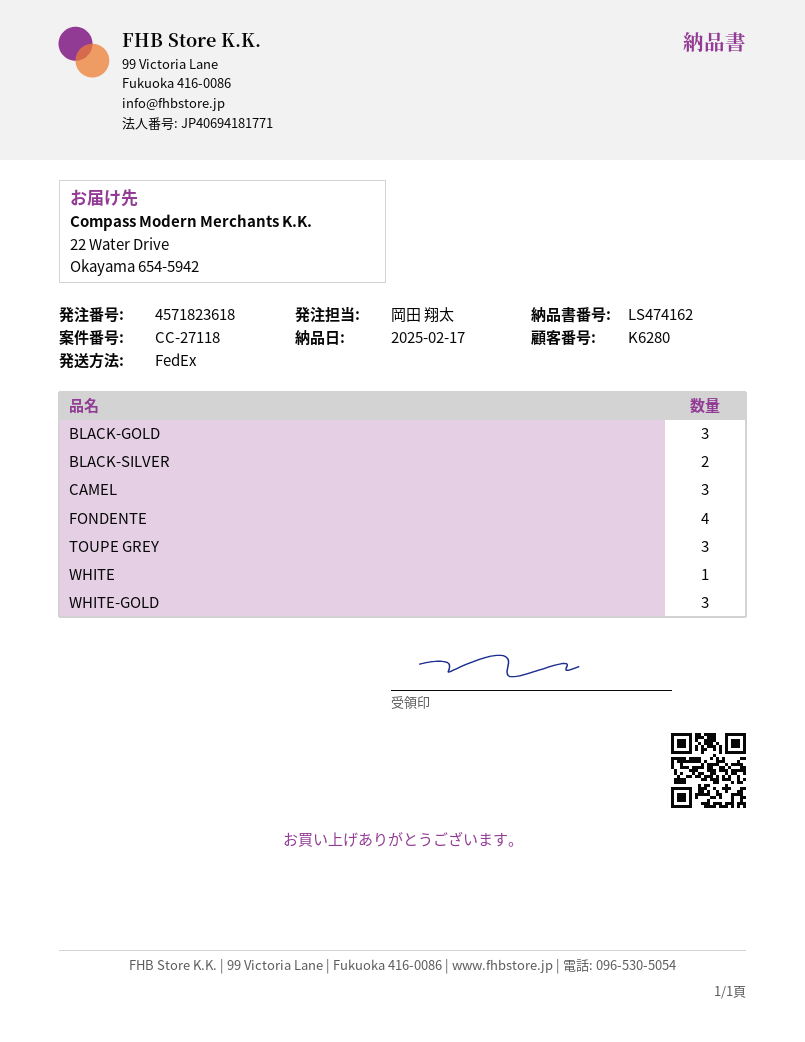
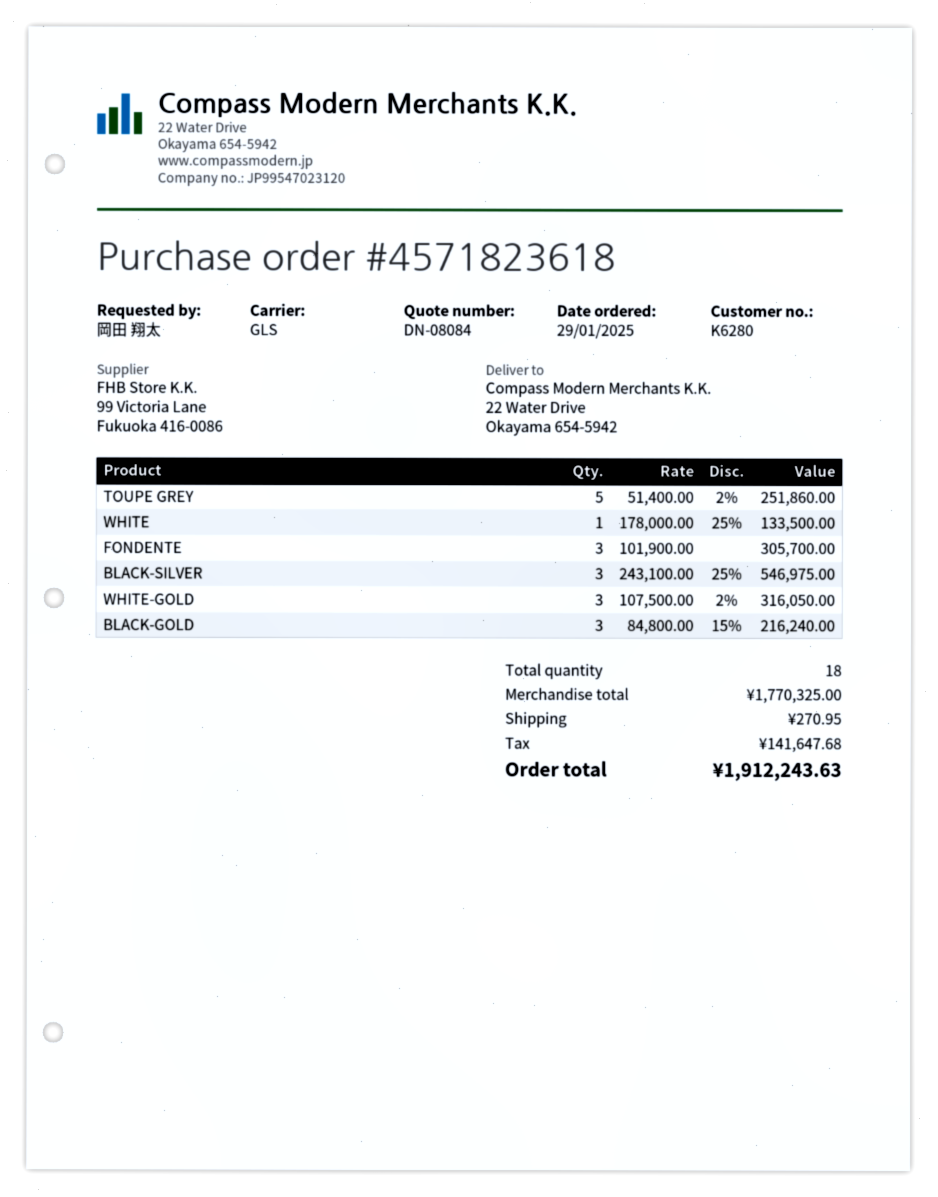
shipping method: FedEx -> GLS
BLACK-SILVER: 2 -> 3
CAMEL: 3 -> none
FONDENTE: 4 -> 3
TOUPE GREY: 3 -> 5

